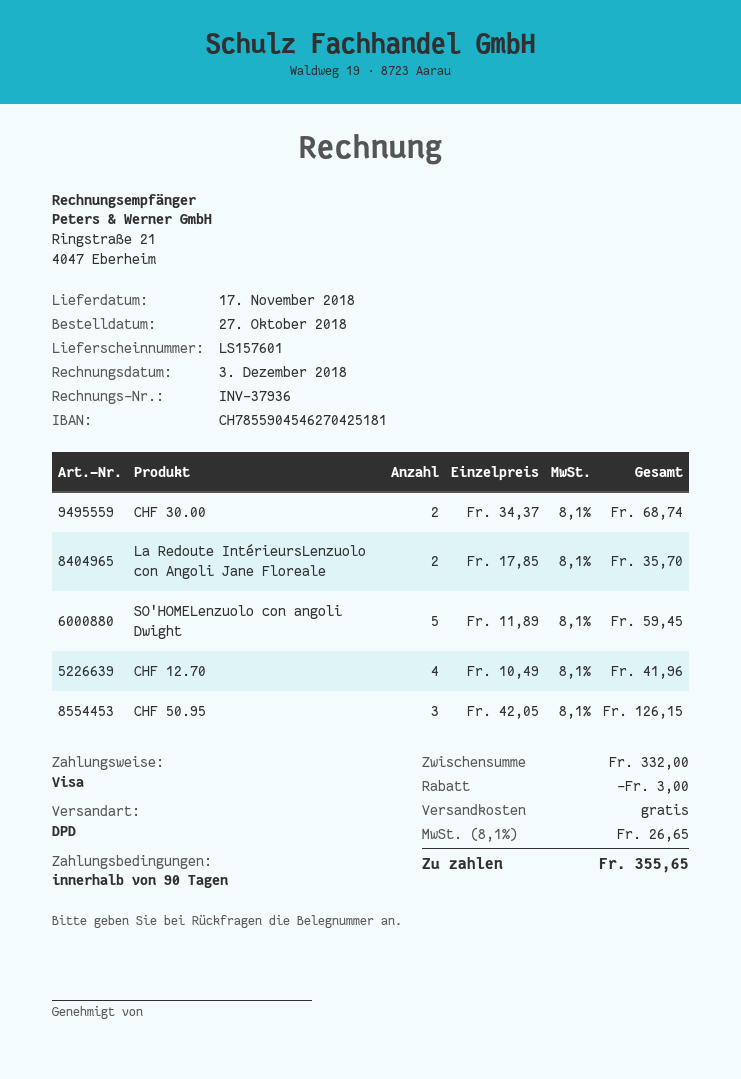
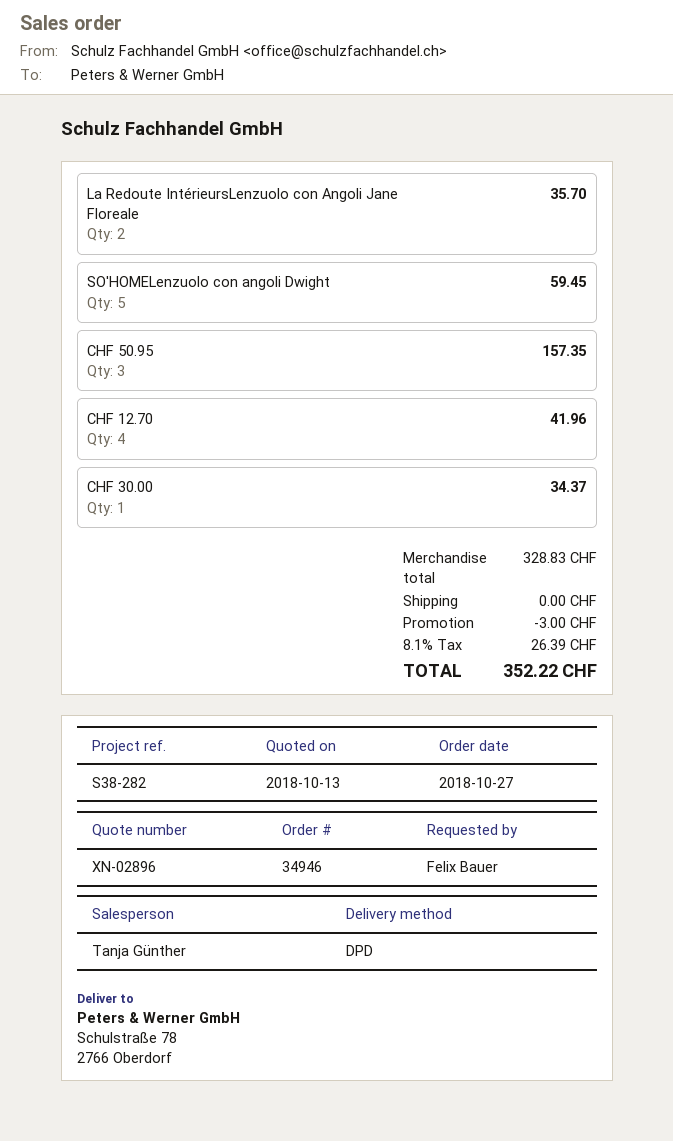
CHF 30.00: 2 for 68.74 -> 1 for 34.37
CHF 50.95: 3 for 126.15 -> 3 for 157.35
subtotal: 332.00 -> 328.83
tax: 8.1% = 26.65 -> 8.1% = 26.39
total: 355.65 -> 352.22

